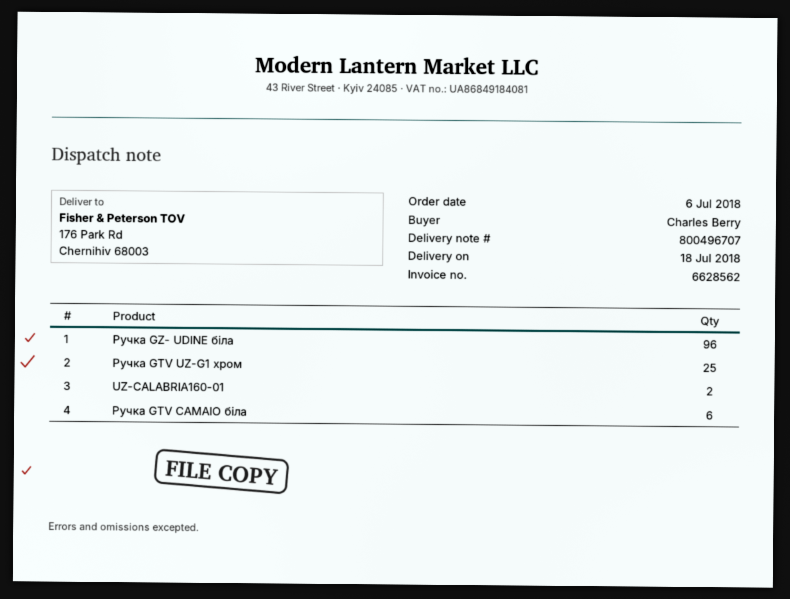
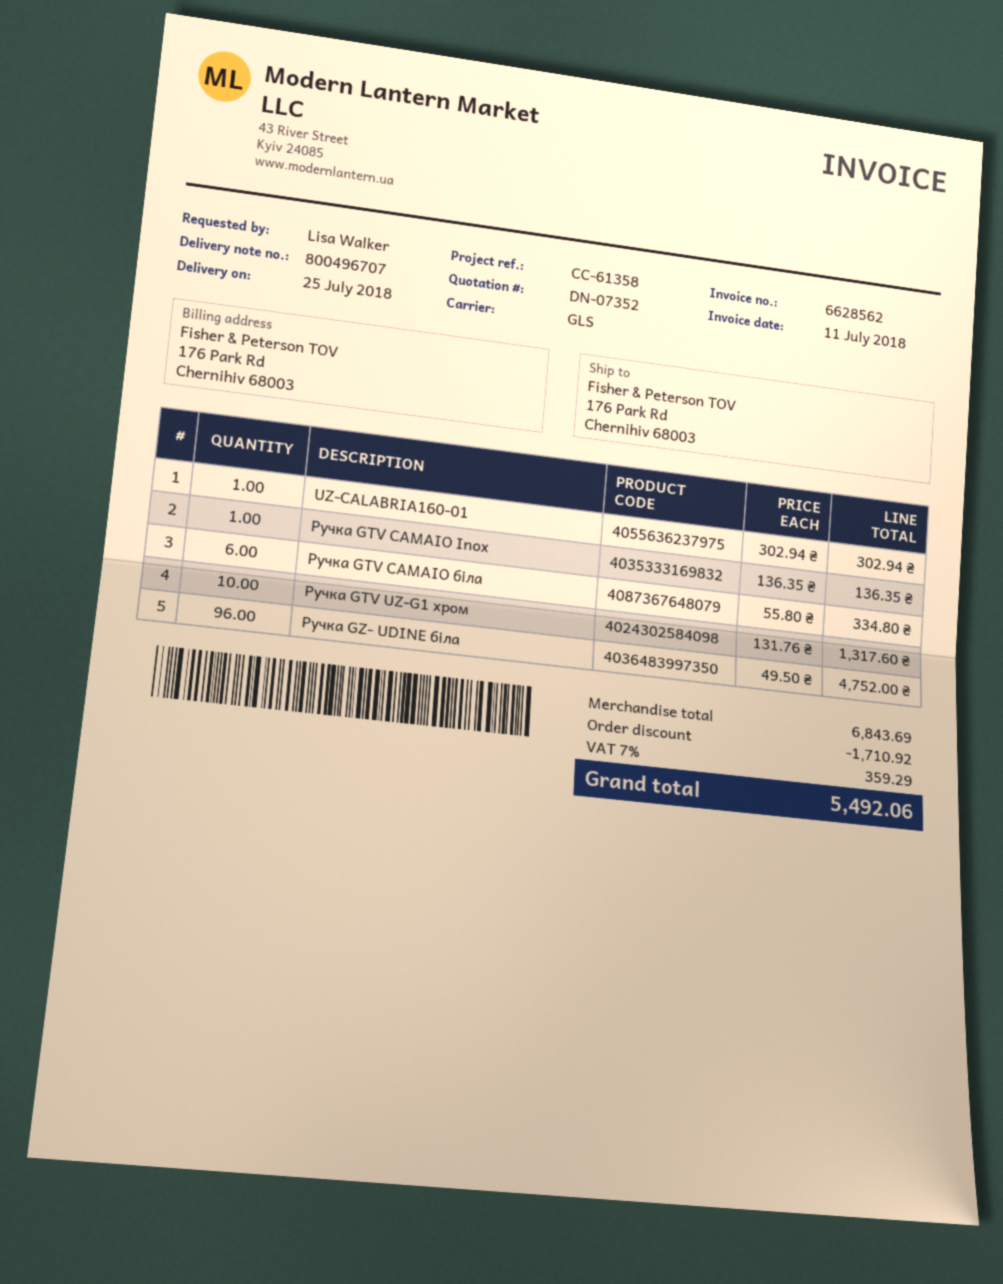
delivery date: 2018-07-18 -> 2018-07-25
ordered by: Charles Berry -> Lisa Walker
Ручка GTV UZ-G1 хром: 25 -> 10
UZ-CALABRIA160-01: 2 -> 1
Ручка GTV CAMAIO Inox: none -> 1

